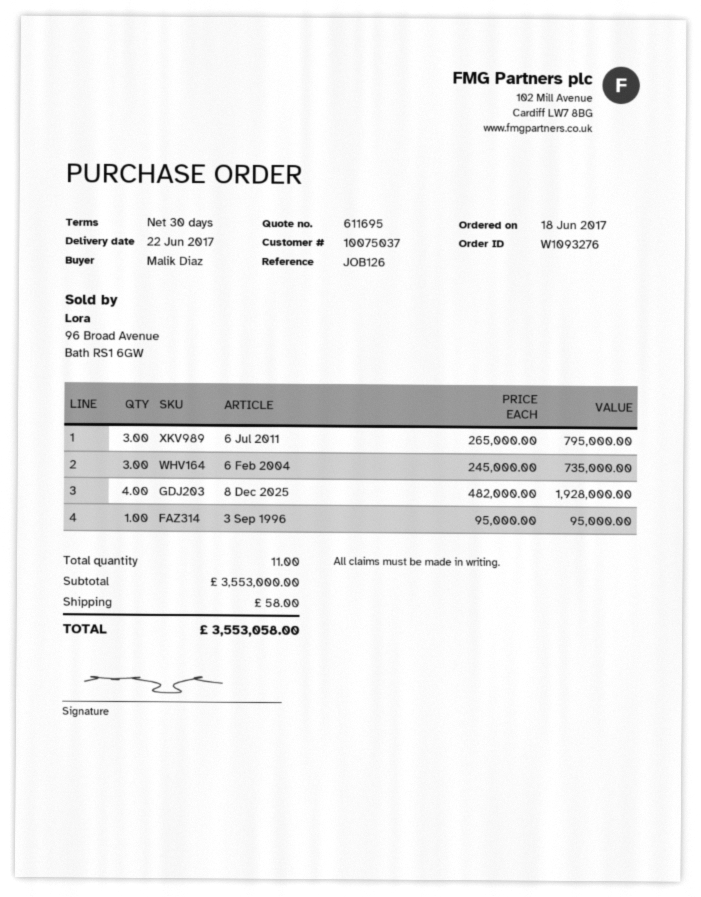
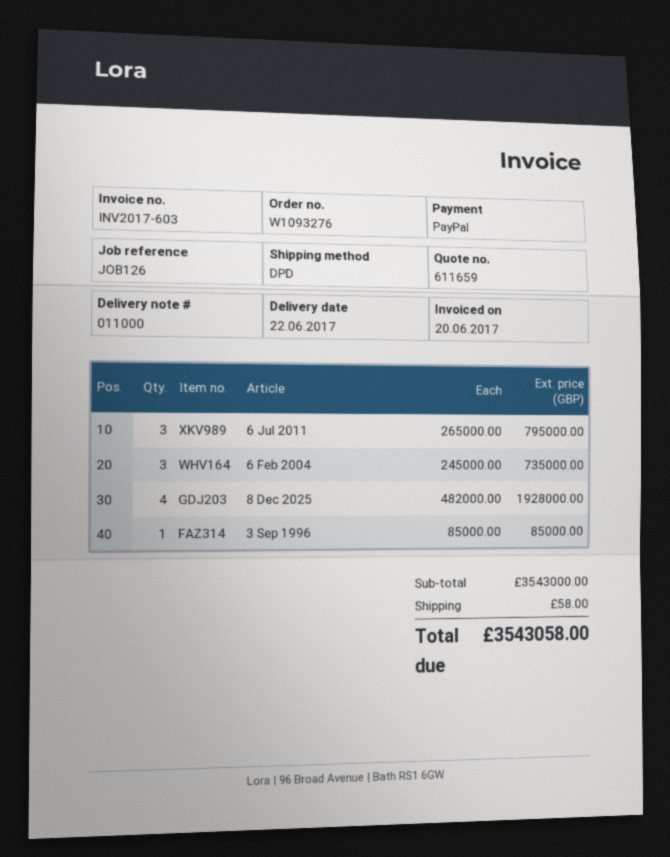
quote number: 611695 -> 611659
3 Sep 1996: 1 x 95000.00 = 95000.00 -> 1 x 85000.00 = 85000.00
subtotal: 3553000.00 -> 3543000.00
total: 3553058.00 -> 3543058.00

